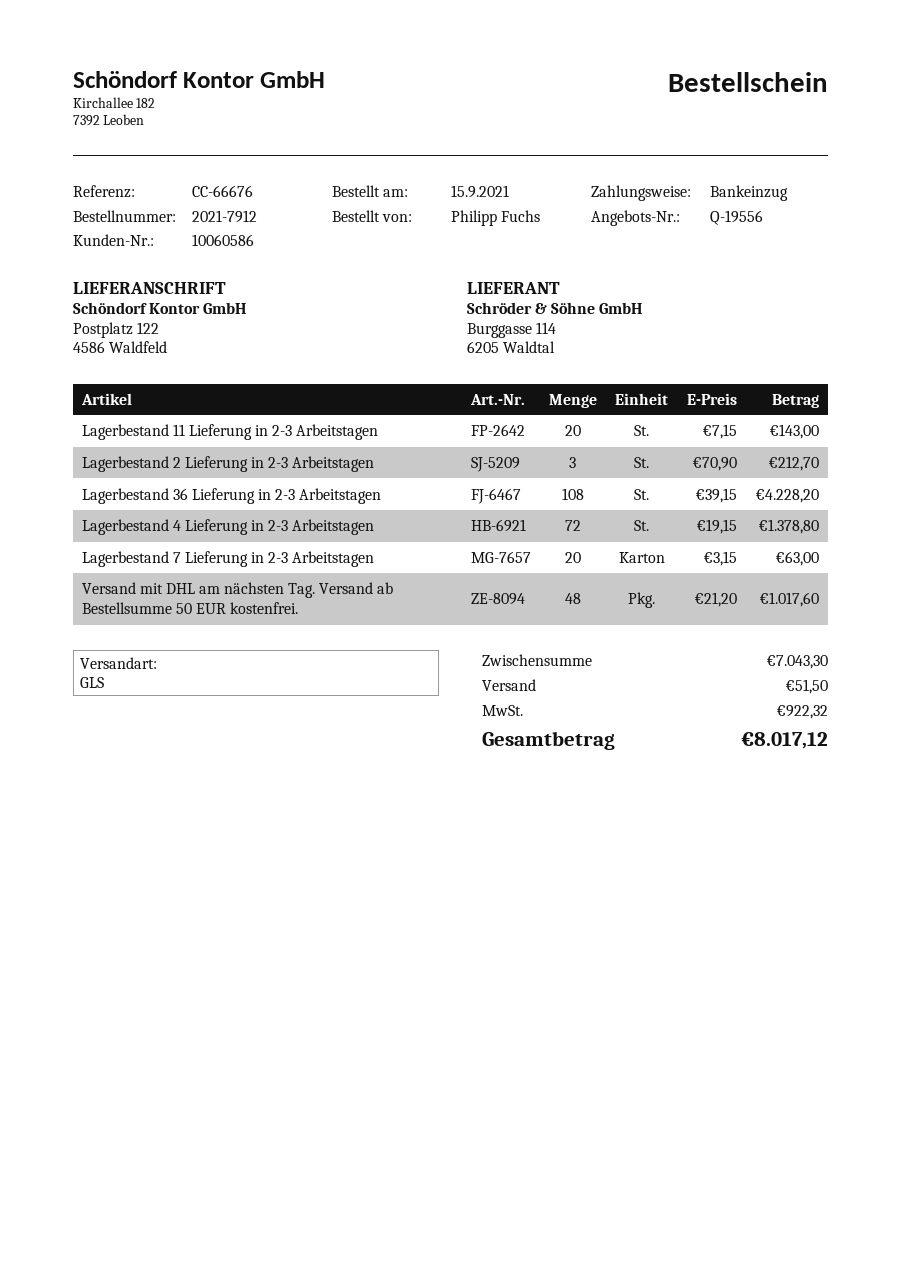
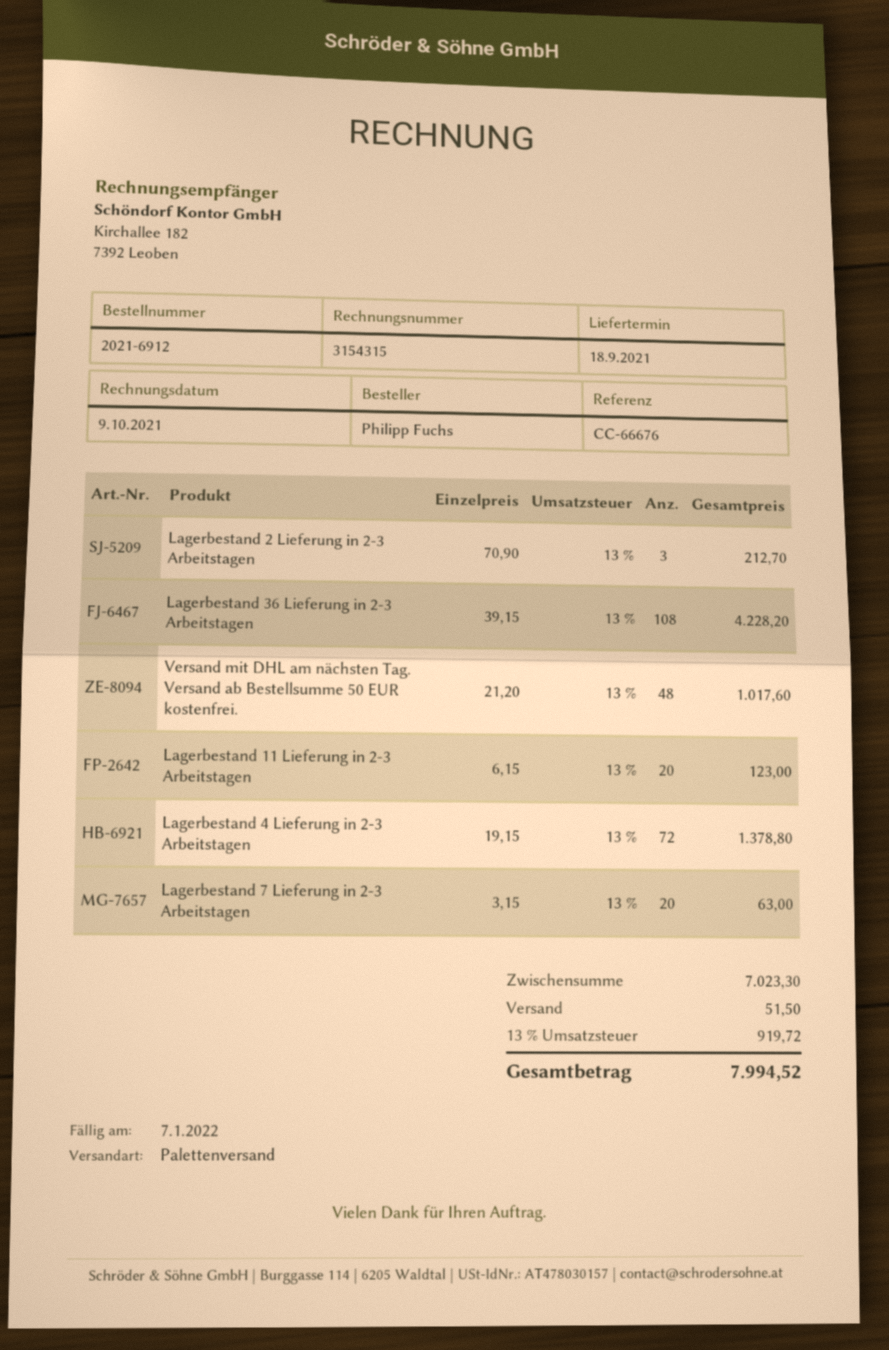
order number: 2021-7912 -> 2021-6912
shipping method: GLS -> pallet freight
Lagerbestand 11 Lieferung in 2-3 Arbeitstagen: 20 x 7.15 = 143.00 -> 20 x 6.15 = 123.00
subtotal: 7043.30 -> 7023.30
tax: 922.32 -> 919.72
total: 8017.12 -> 7994.52

